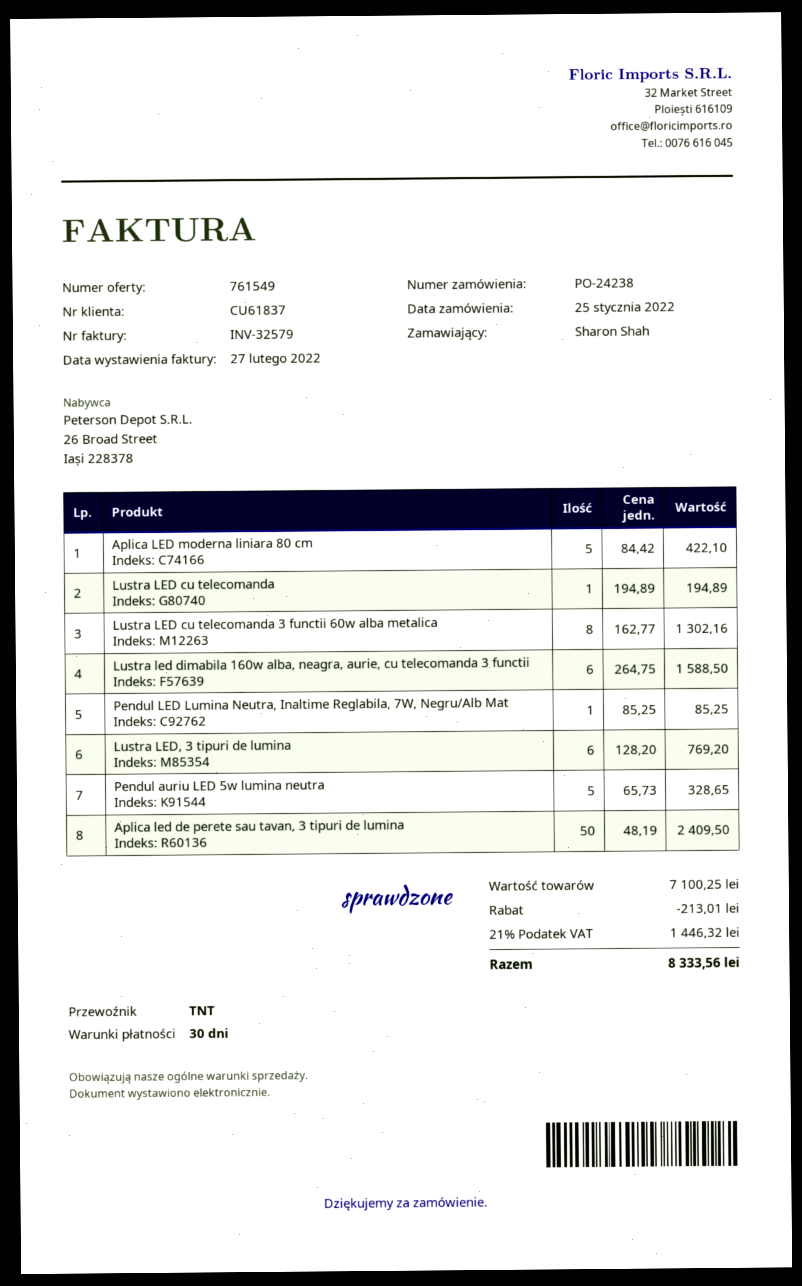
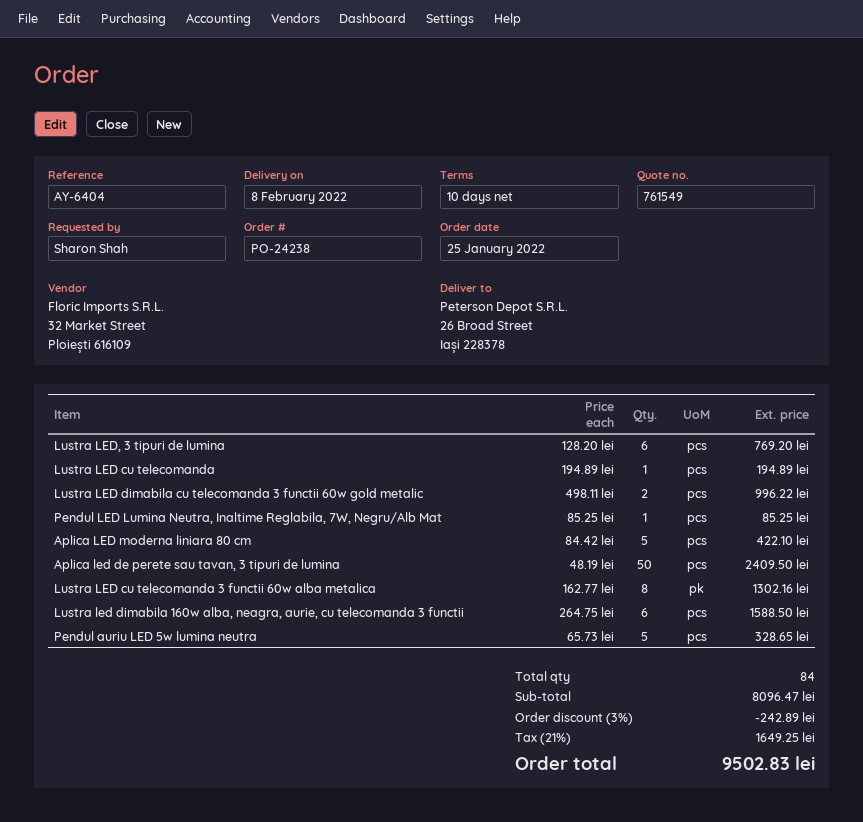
payment terms: 30 days -> 10 days
Lustra LED dimabila cu telecomanda 3 functii 60w gold metalic: none -> 2 x 498.11 = 996.22
subtotal: 7100.25 -> 8096.47
discount: 213.01 -> 242.89
tax: 21% = 1446.32 -> 21% = 1649.25
total: 8333.56 -> 9502.83

